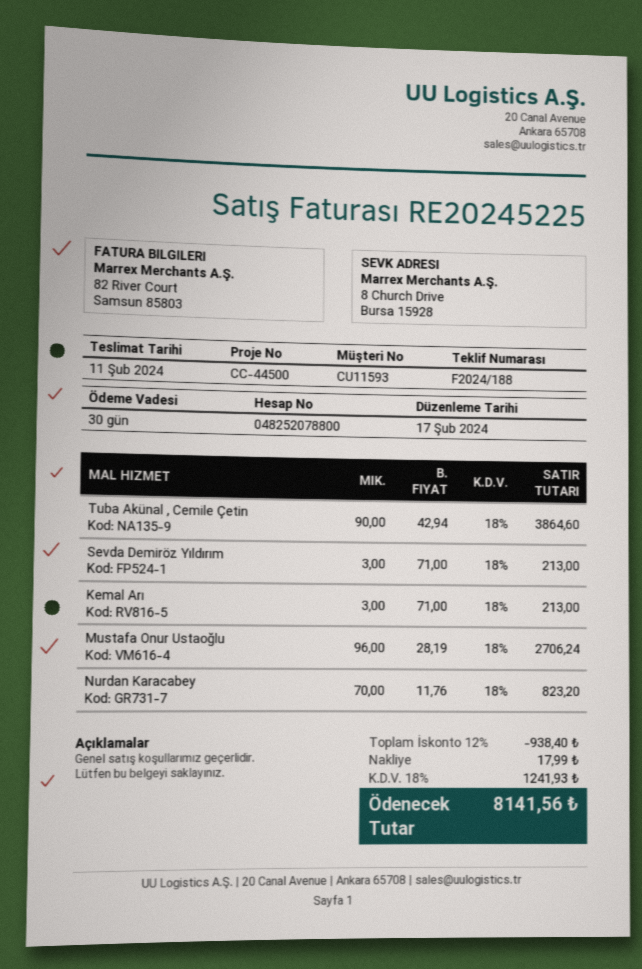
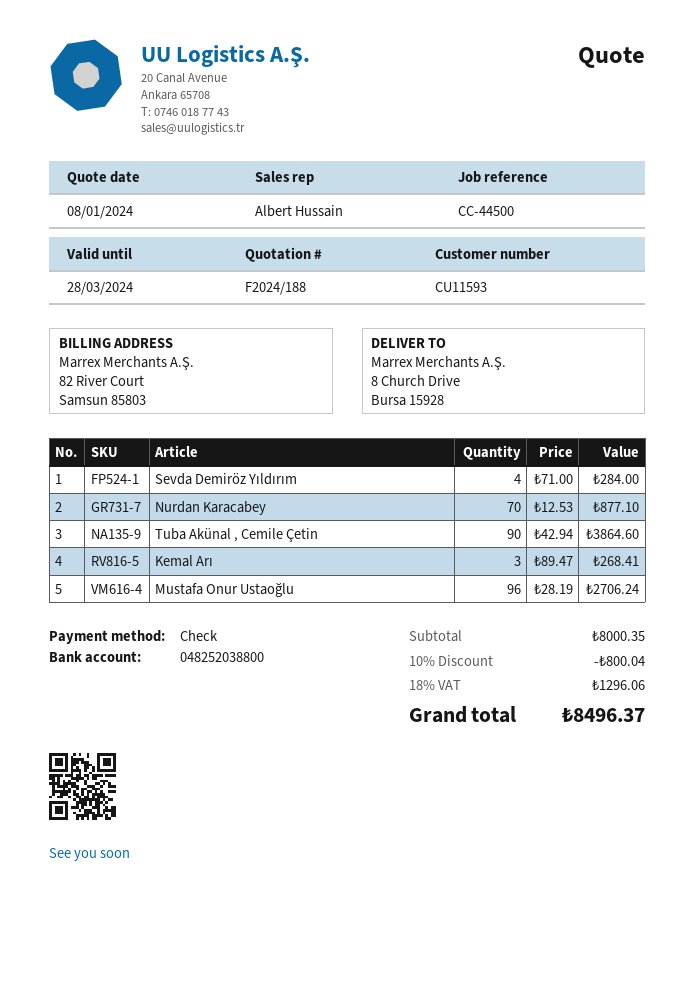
bank account: 048252078800 -> 048252038800
Sevda Demiröz Yıldırım: 3 x 71.00 = 213.00 -> 4 x 71.00 = 284.00
Kemal Arı: 3 x 71.00 = 213.00 -> 3 x 89.47 = 268.41
Nurdan Karacabey: 70 x 11.76 = 823.20 -> 70 x 12.53 = 877.10
discount: 12% = 938.40 -> 10% = 800.04
shipping: 17.99 -> none
tax: 18% = 1241.93 -> 18% = 1296.06
total: 8141.56 -> 8496.37

